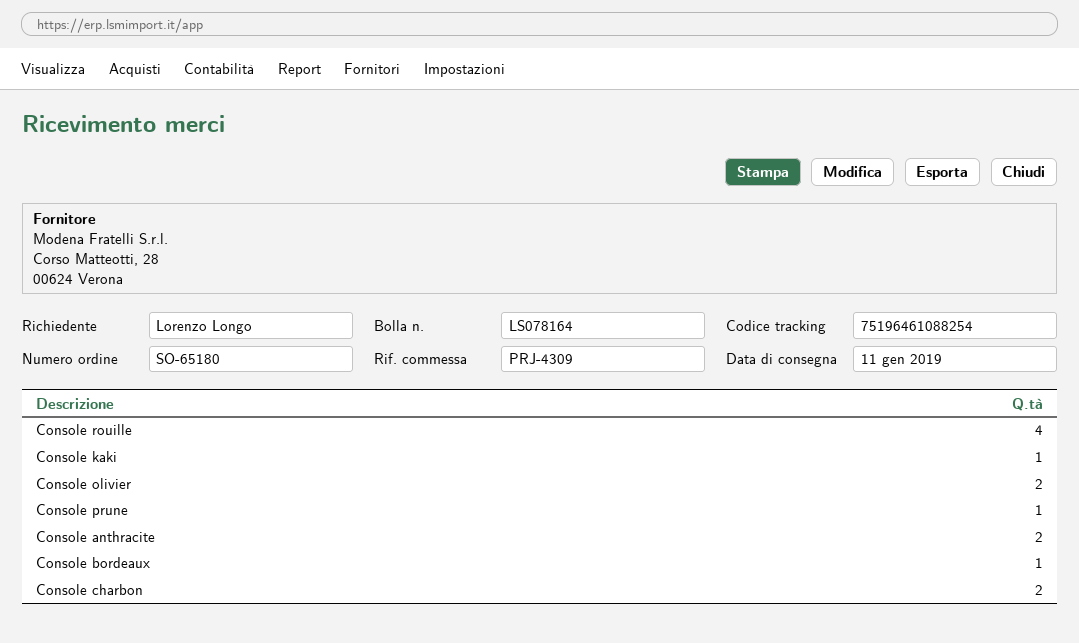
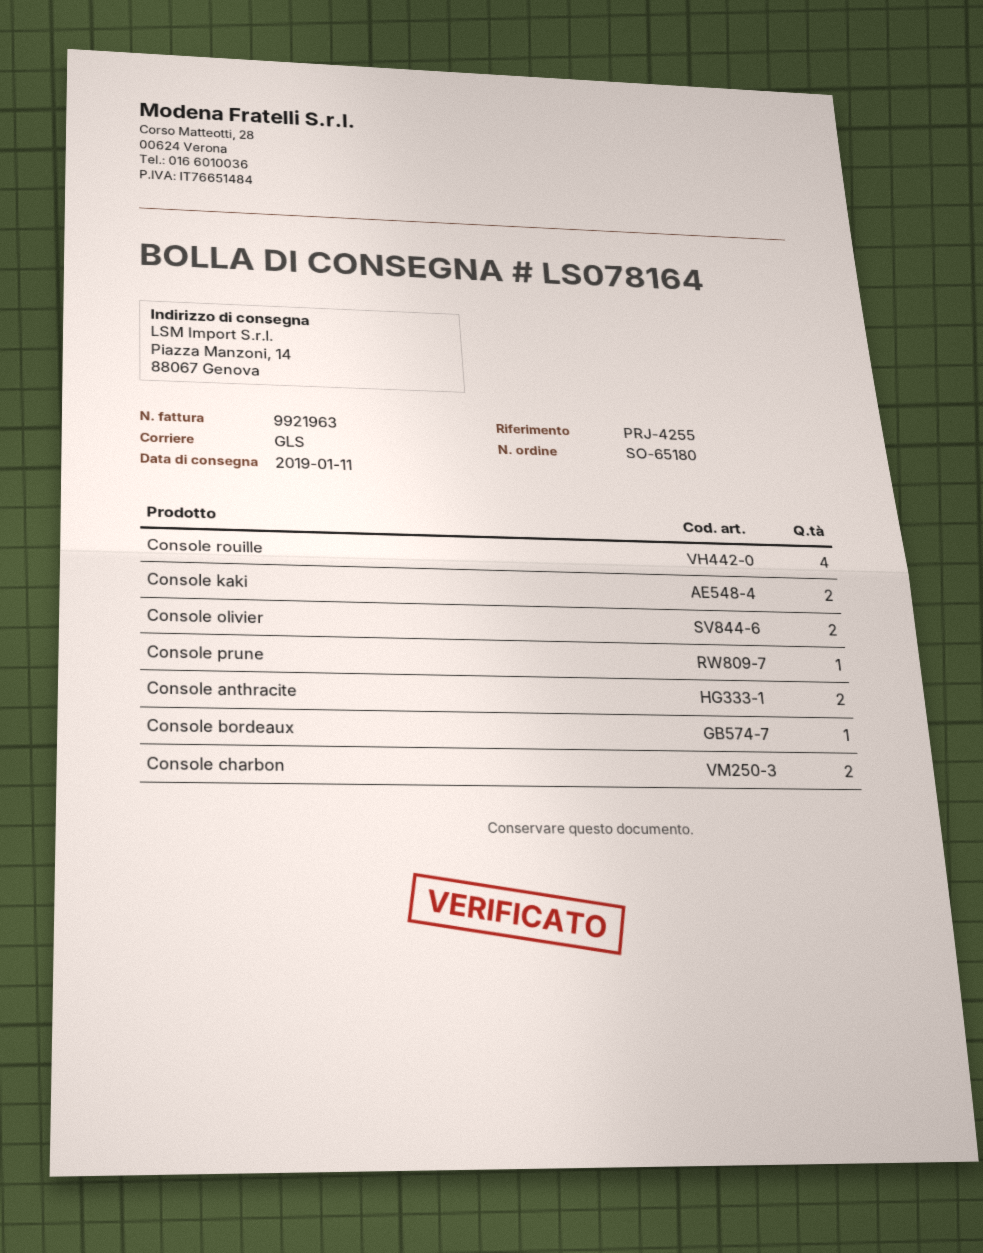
reference: PRJ-4309 -> PRJ-4255
Console kaki: 1 -> 2

